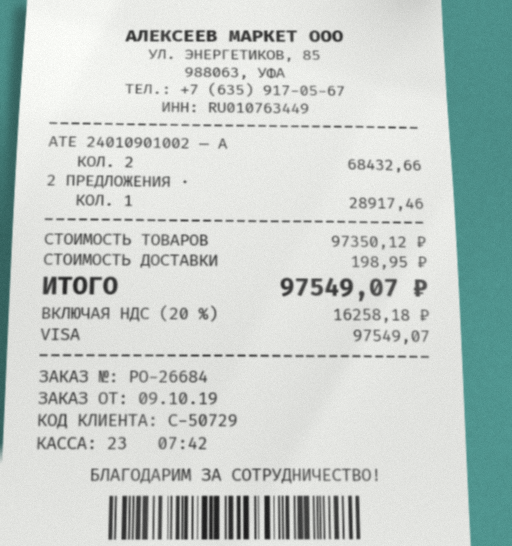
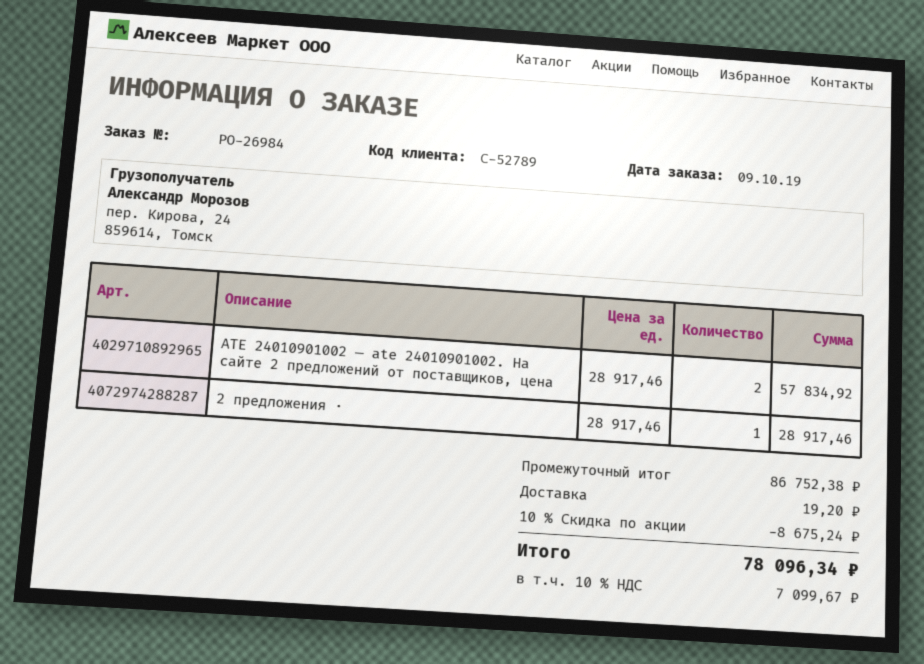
order number: PO-26684 -> PO-26984
customer number: C-50729 -> C-52789
ATE 24010901002 — A: 2 for 68432.66 -> 2 for 57834.92
subtotal: 97350.12 -> 86752.38
discount: none -> 10% = 8675.24
shipping: 198.95 -> 19.20
tax: 20% = 16258.18 -> 10% = 7099.67
total: 97549.07 -> 78096.34

